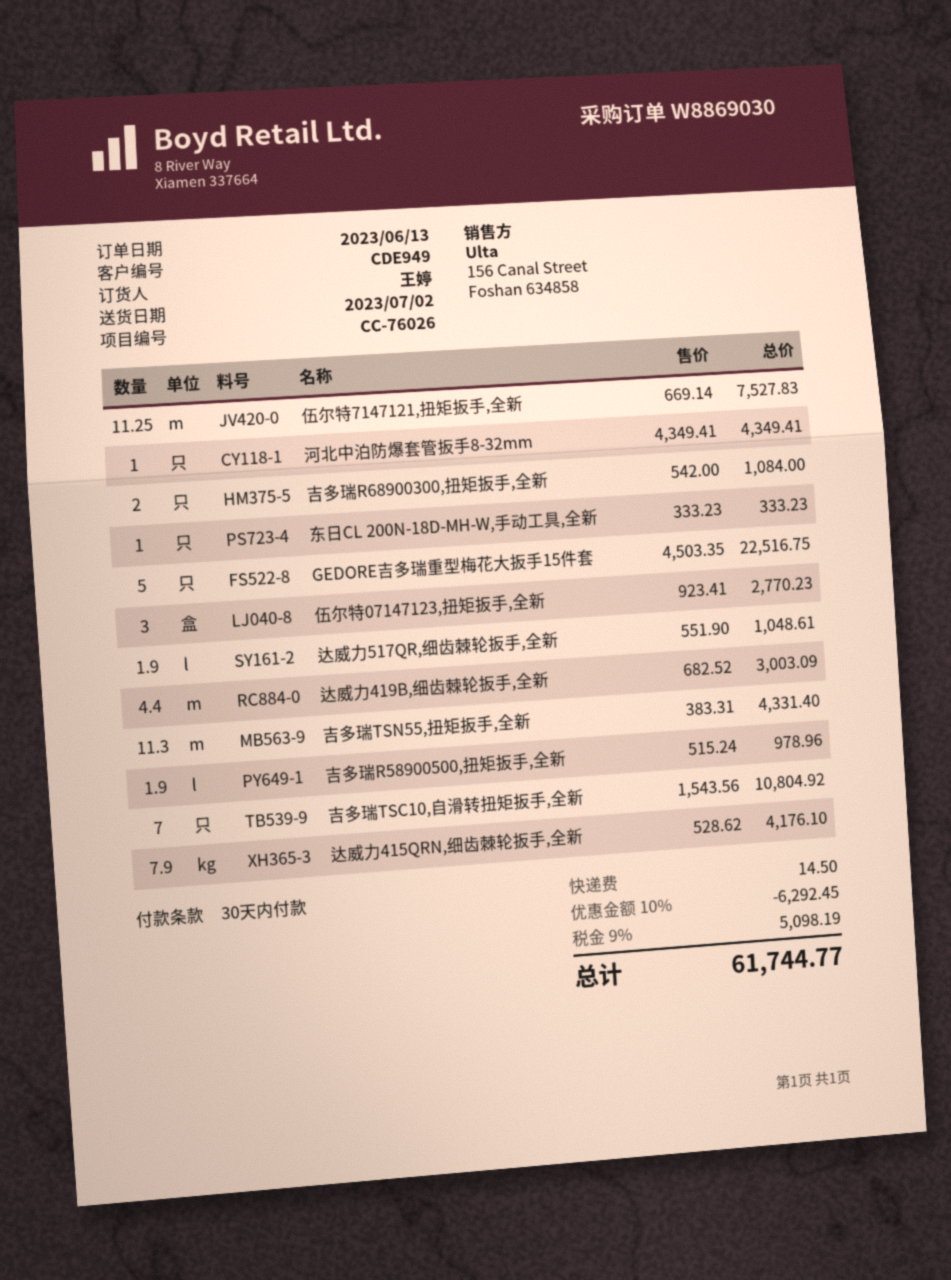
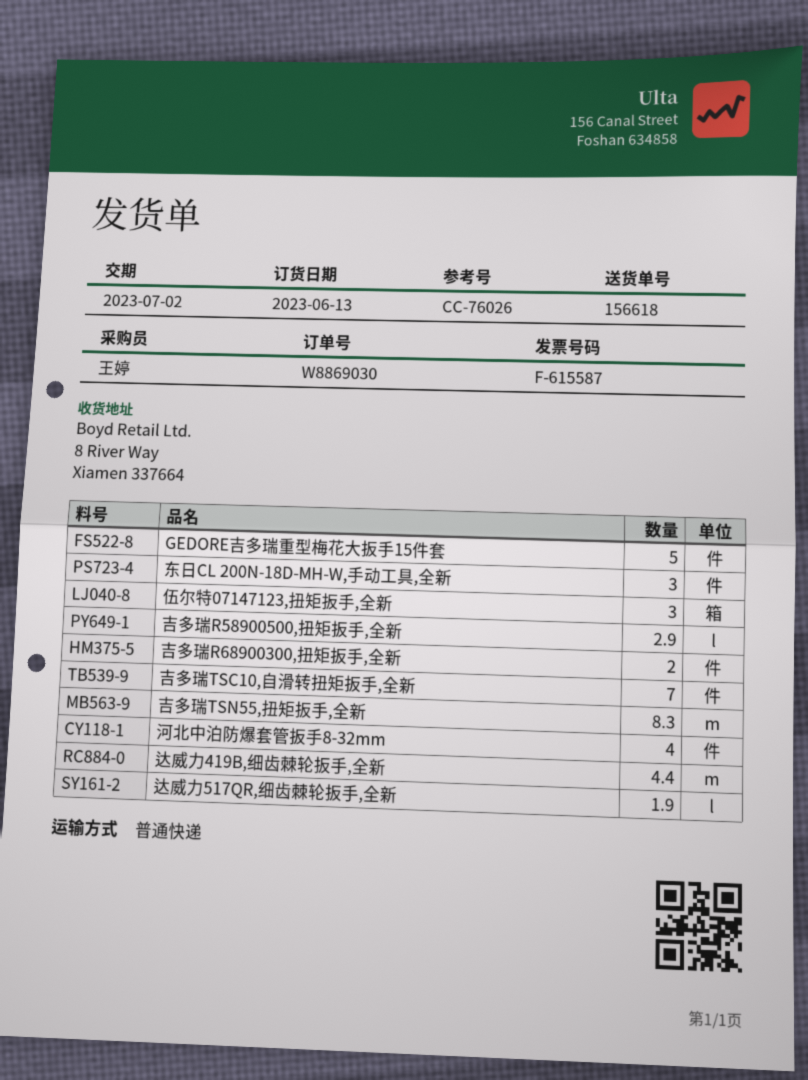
伍尔特7147121,扭矩扳手,全新: 11.25 -> none
河北中泊防爆套管扳手8-32mm: 1 -> 4
东日CL 200N-18D-MH-W,手动工具,全新: 1 -> 3
吉多瑞TSN55,扭矩扳手,全新: 11.3 -> 8.3
吉多瑞R58900500,扭矩扳手,全新: 1.9 -> 2.9
达威力415QRN,细齿棘轮扳手,全新: 7.9 -> none

